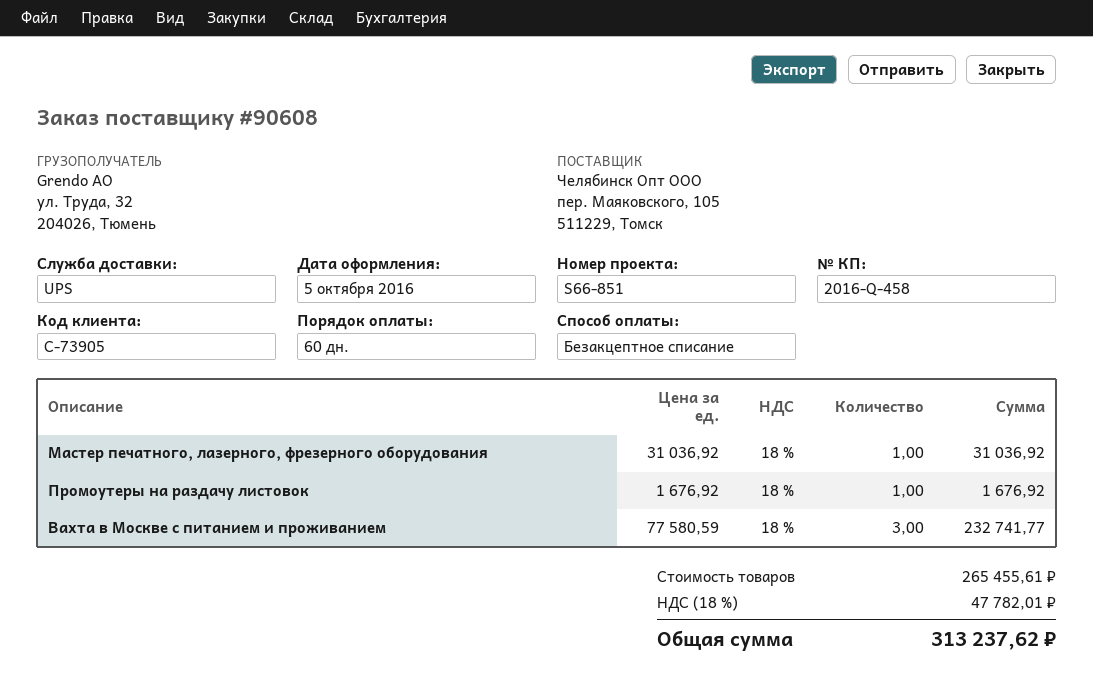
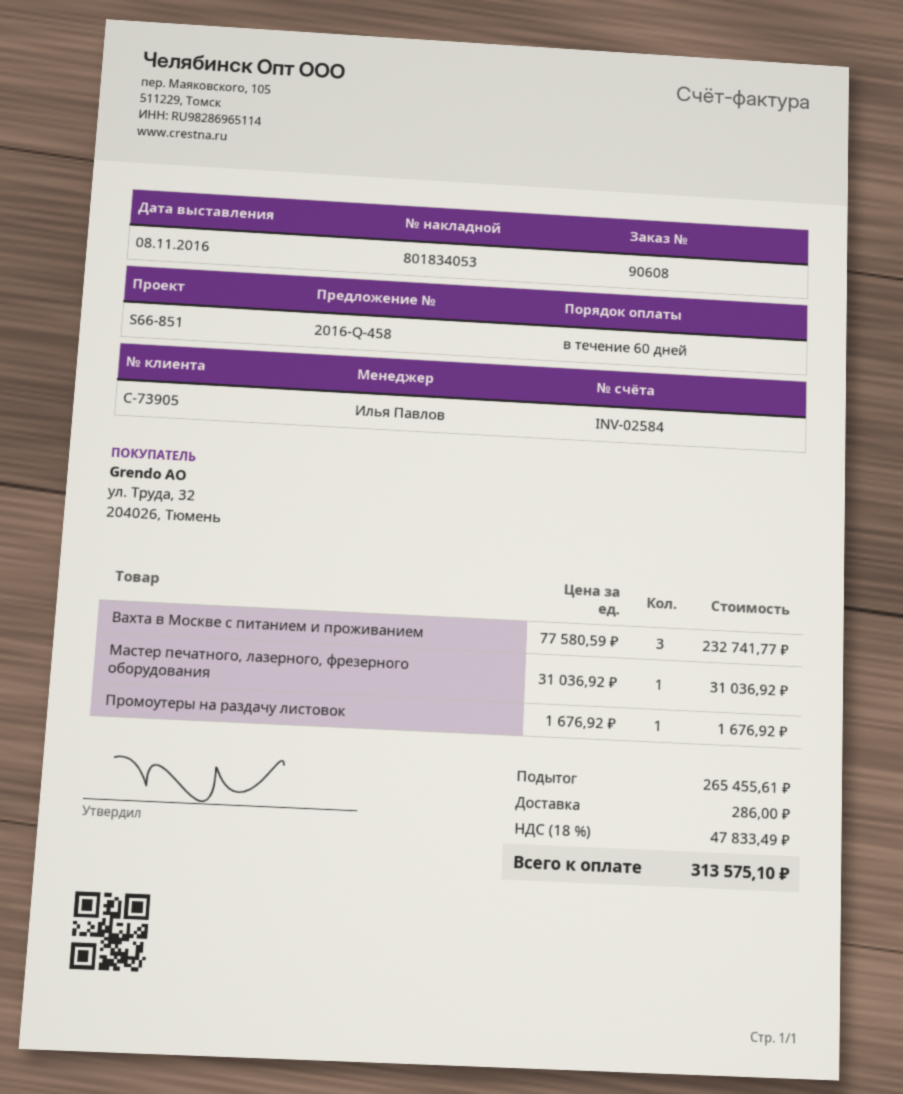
shipping: none -> 286.00
tax: 18% = 47782.01 -> 18% = 47833.49
total: 313237.62 -> 313575.10

